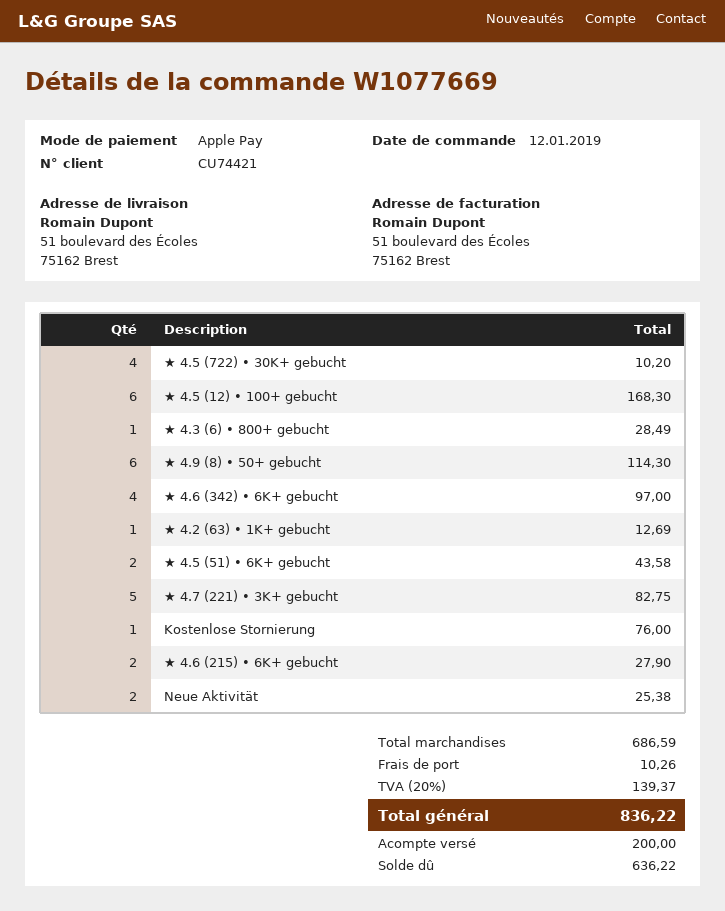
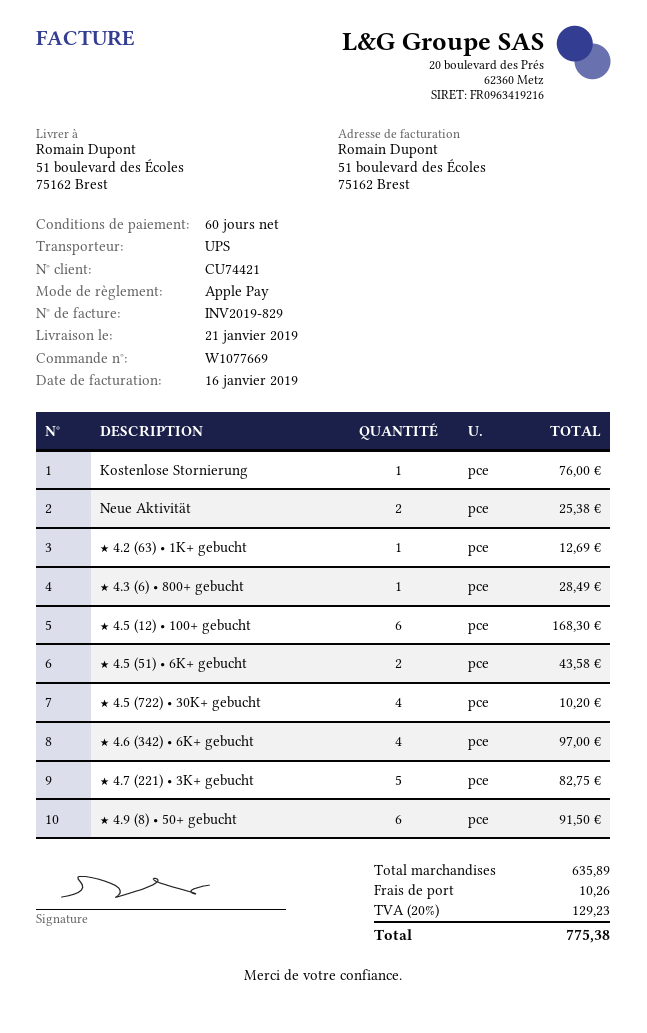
★ 4.9 (8) • 50+ gebucht: 6 for 114.30 -> 6 for 91.50
★ 4.6 (215) • 6K+ gebucht: 2 for 27.90 -> none
subtotal: 686.59 -> 635.89
tax: 20% = 139.37 -> 20% = 129.23
total: 836.22 -> 775.38

